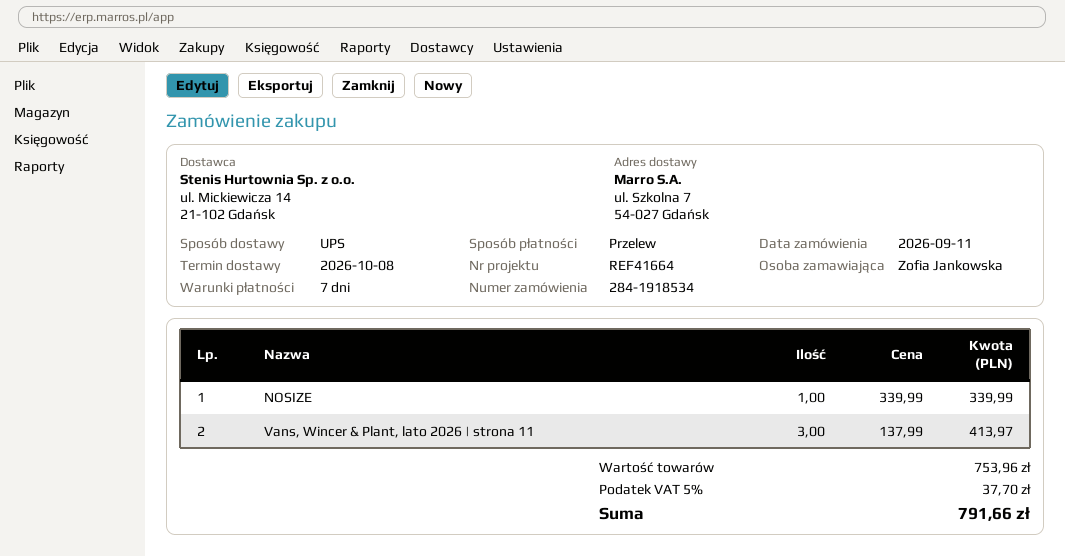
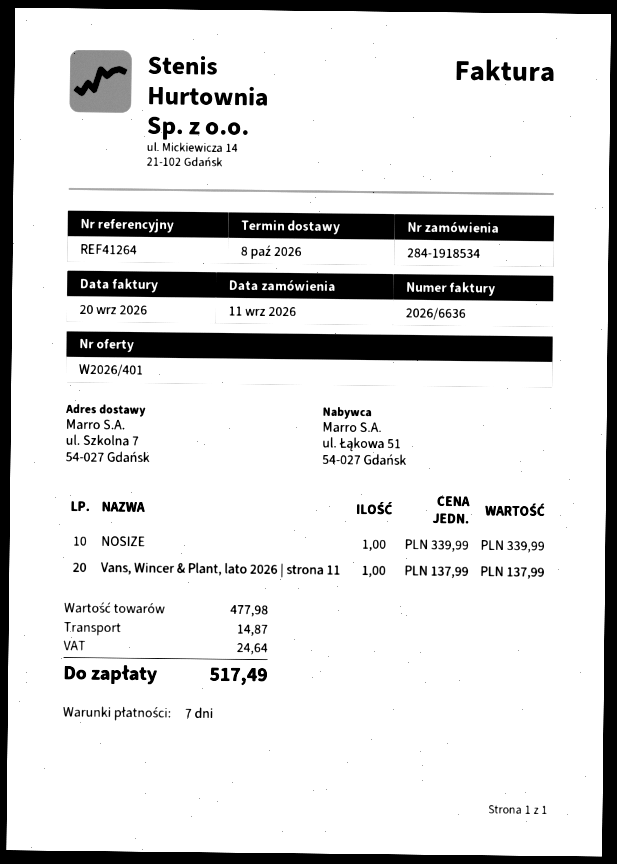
reference: REF41664 -> REF41264
Vans, Wincer & Plant, lato 2026 | strona 11: 3 x 137.99 = 413.97 -> 1 x 137.99 = 137.99
subtotal: 753.96 -> 477.98
shipping: none -> 14.87
tax: 37.70 -> 24.64
total: 791.66 -> 517.49

